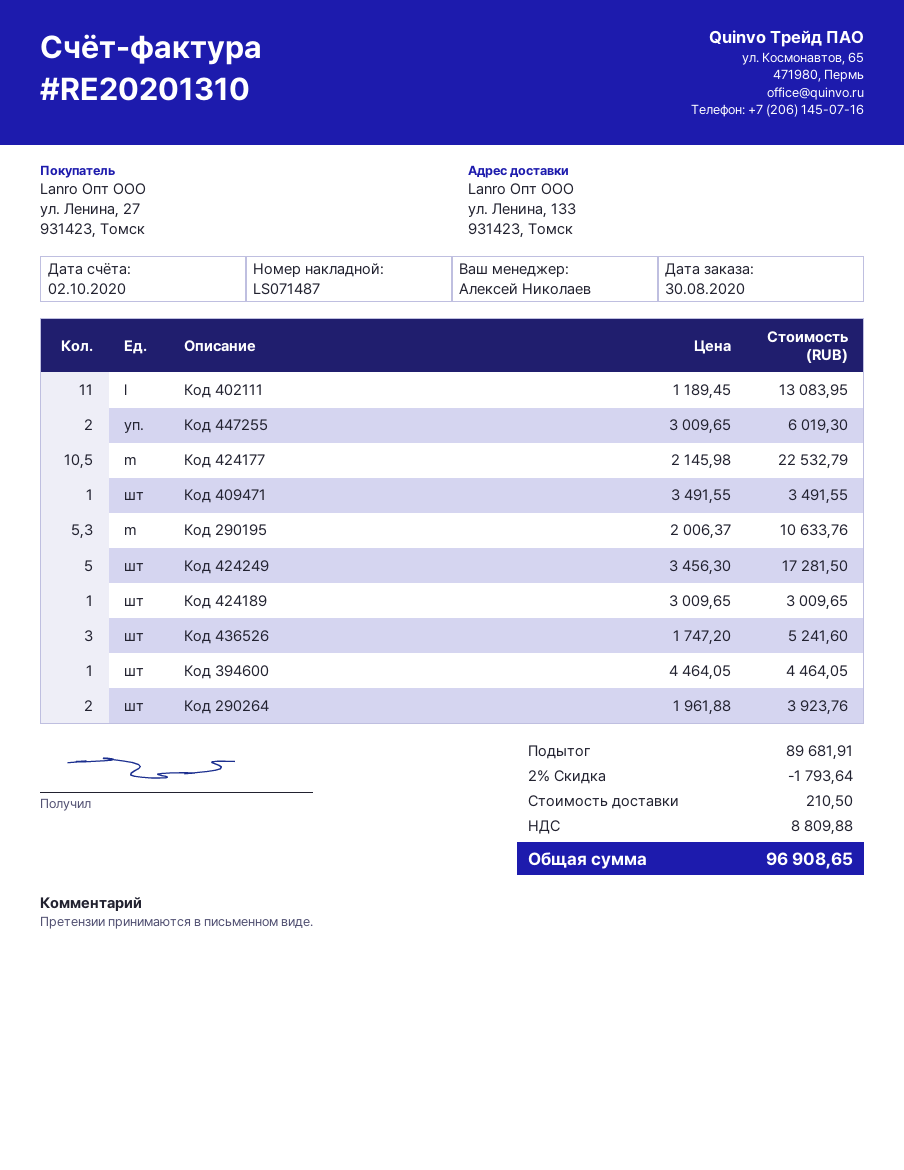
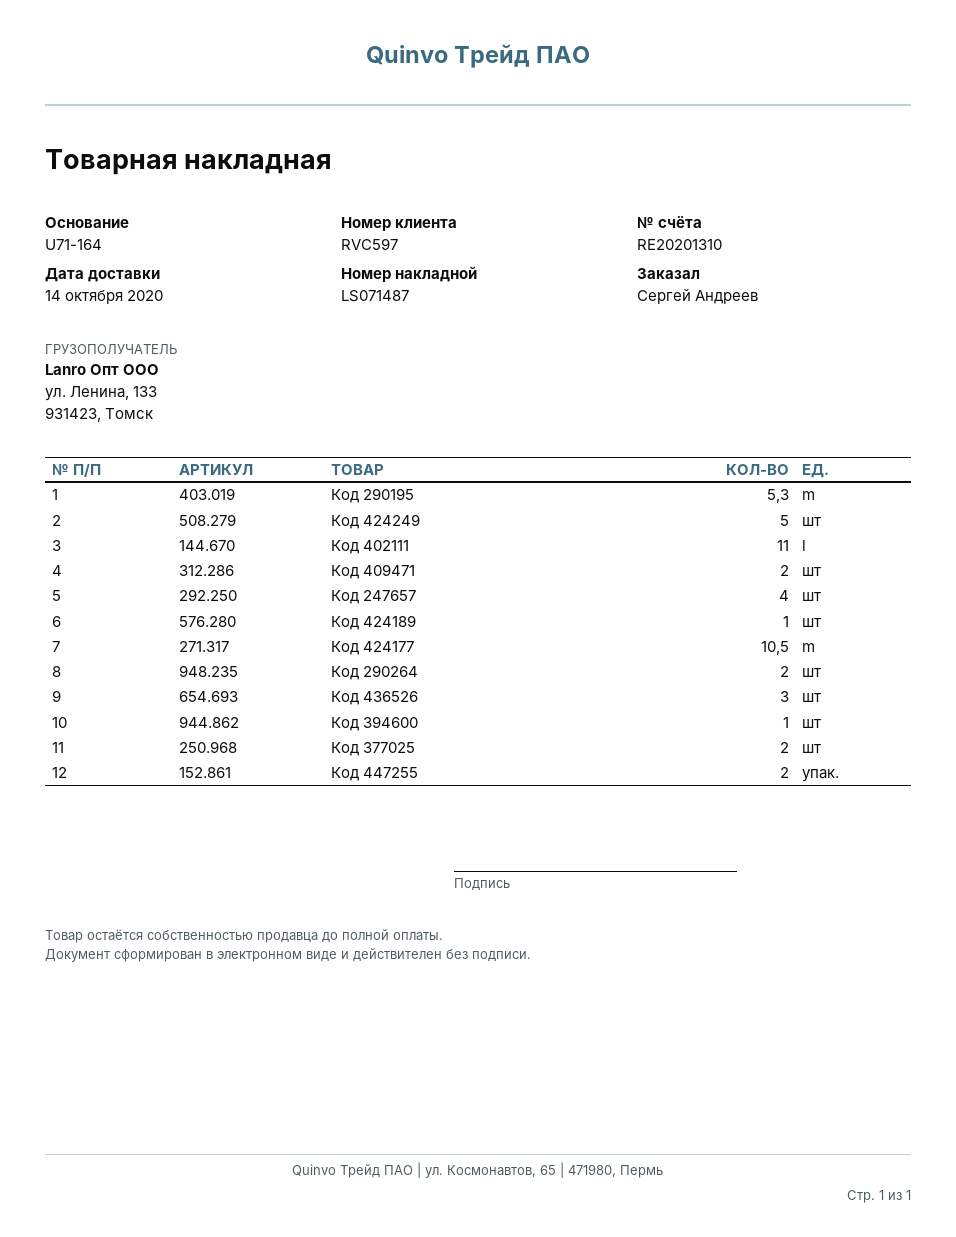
Код 409471: 1 -> 2
Код 247657: none -> 4
Код 377025: none -> 2

